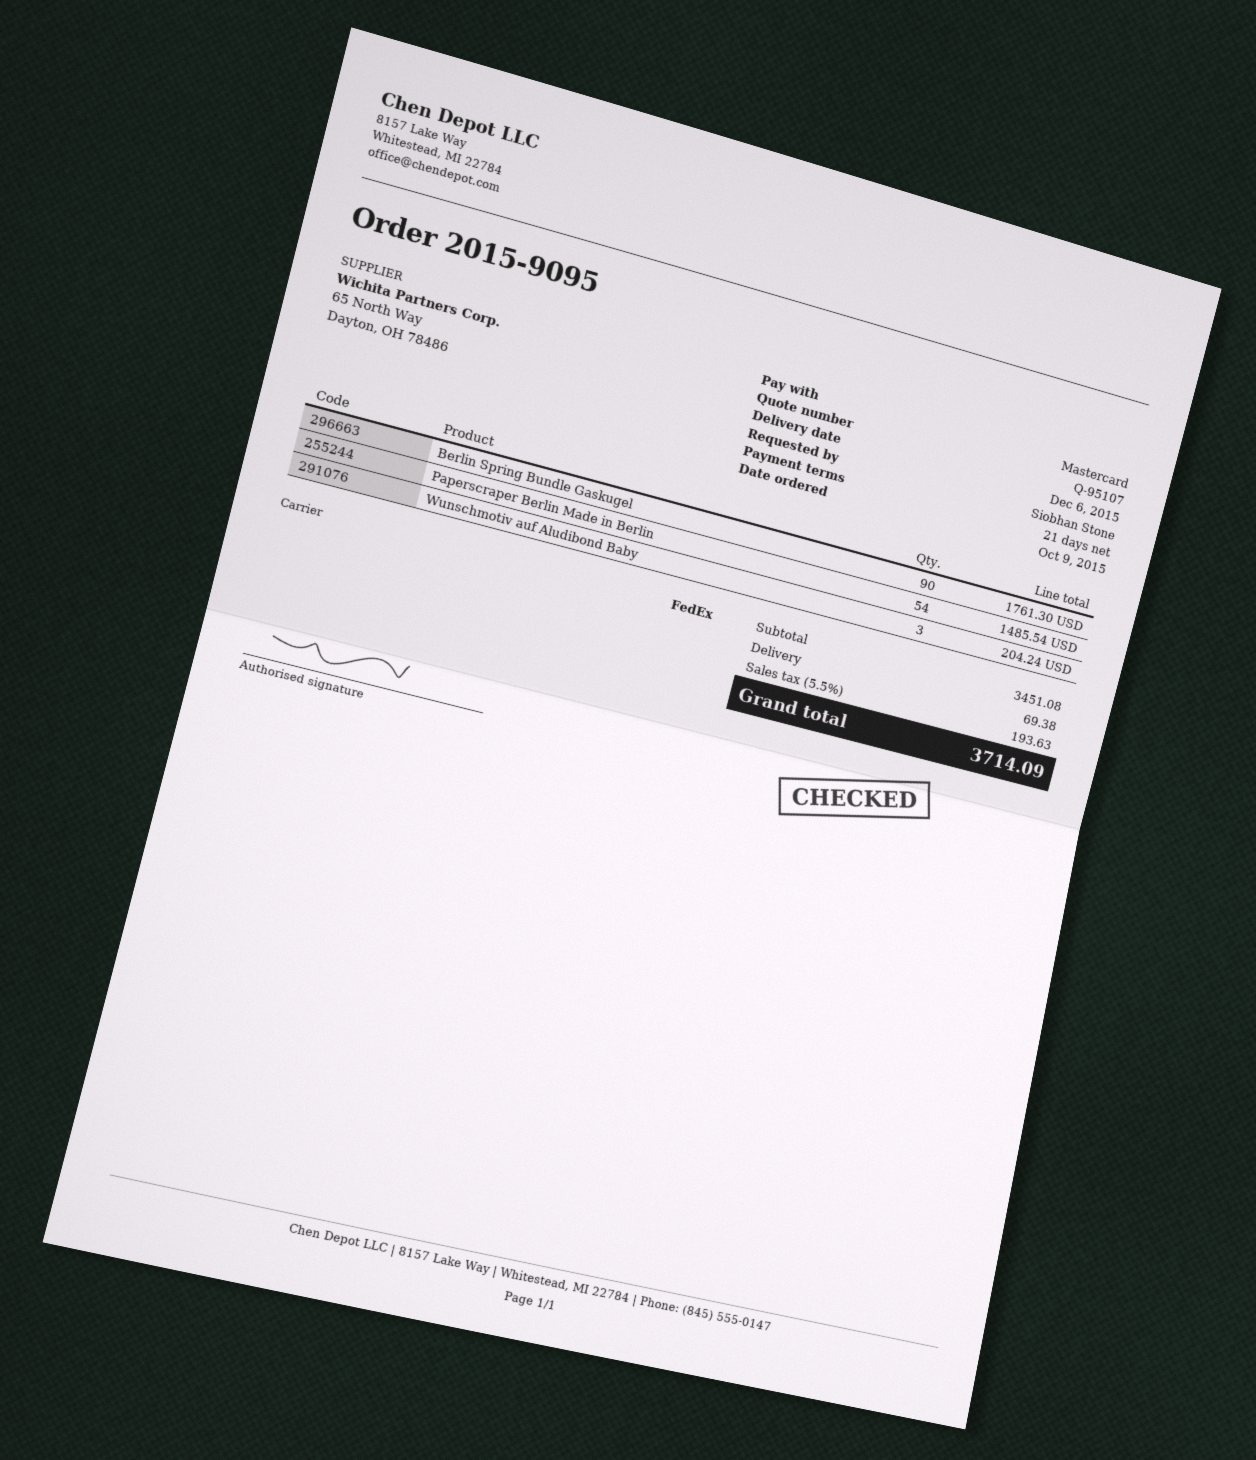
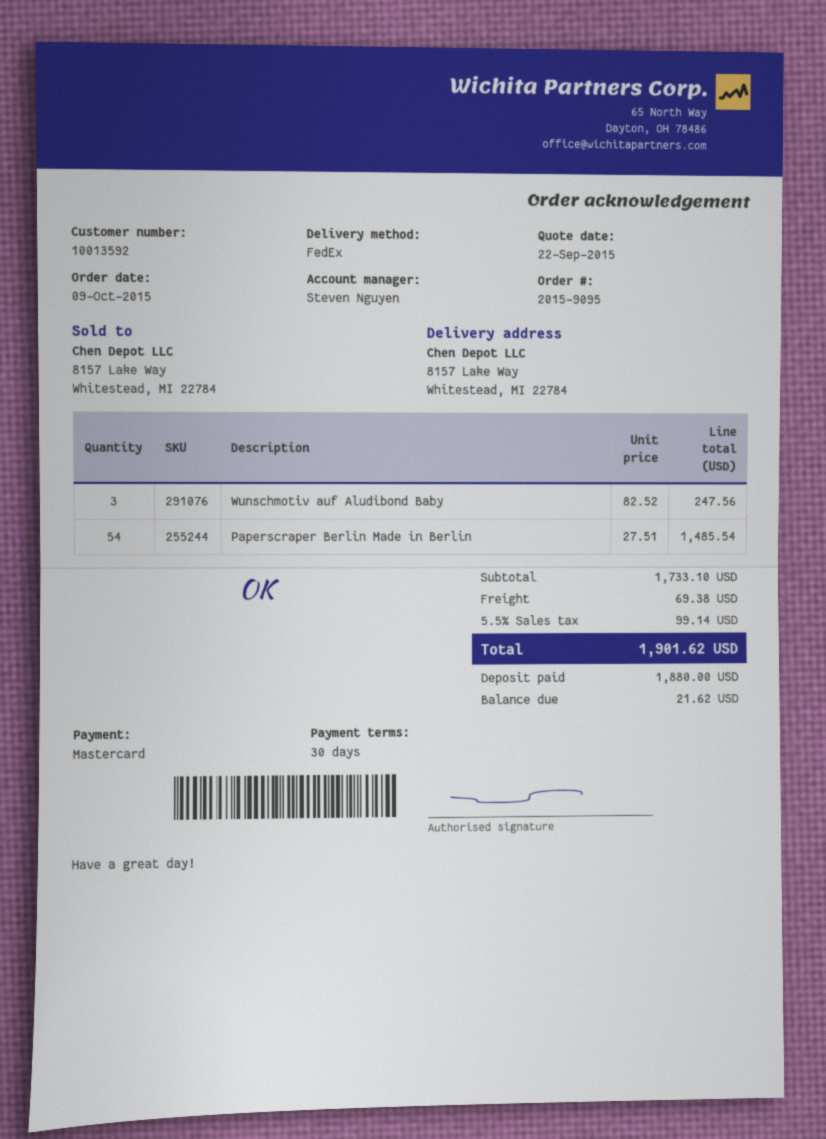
payment terms: 21 days -> 30 days
Berlin Spring Bundle Gaskugel: 90 for 1761.30 -> none
Wunschmotiv auf Aludibond Baby: 3 for 204.24 -> 3 for 247.56
subtotal: 3451.08 -> 1733.10
tax: 5.5% = 193.63 -> 5.5% = 99.14
total: 3714.09 -> 1901.62

